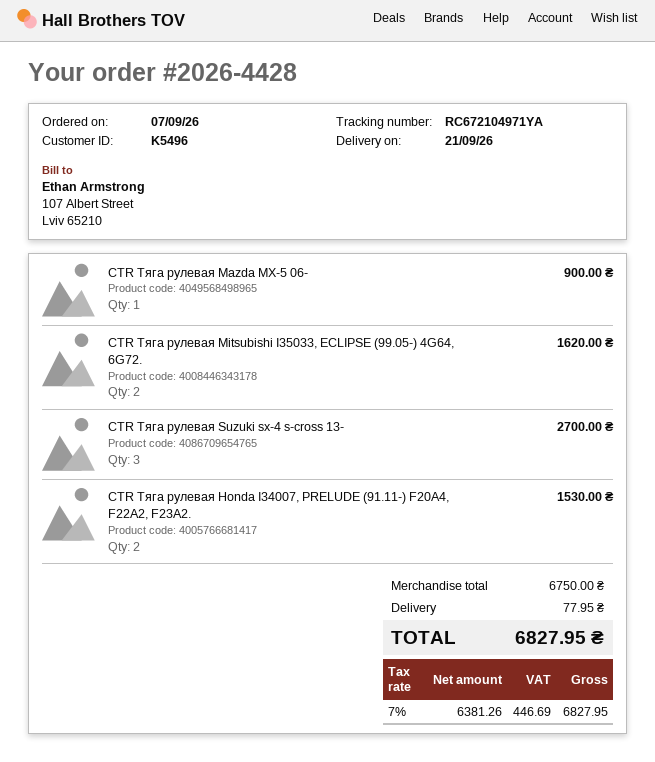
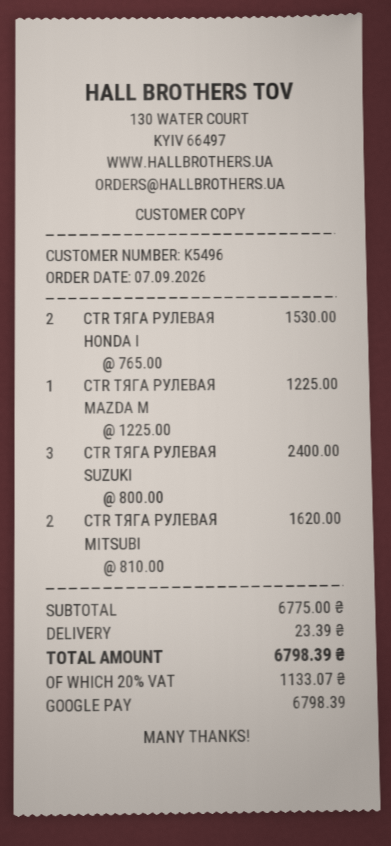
CTR Тяга рулевая Mazda MX-5 06-: 1 for 900.00 -> 1 for 1225.00
CTR Тяга рулевая Suzuki sx-4 s-cross 13-: 3 for 2700.00 -> 3 for 2400.00
subtotal: 6750.00 -> 6775.00
shipping: 77.95 -> 23.39
tax: 7% = 446.69 -> 20% = 1133.07
total: 6827.95 -> 6798.39

